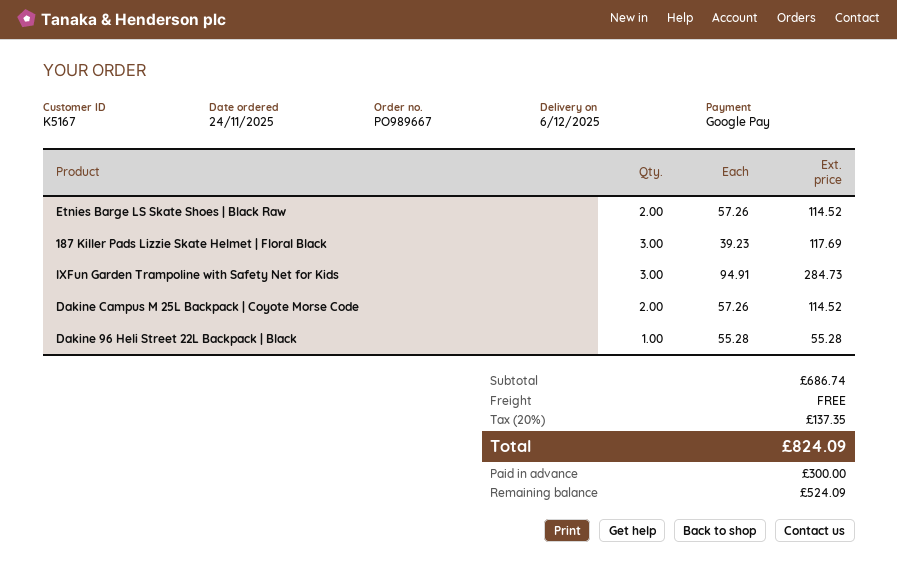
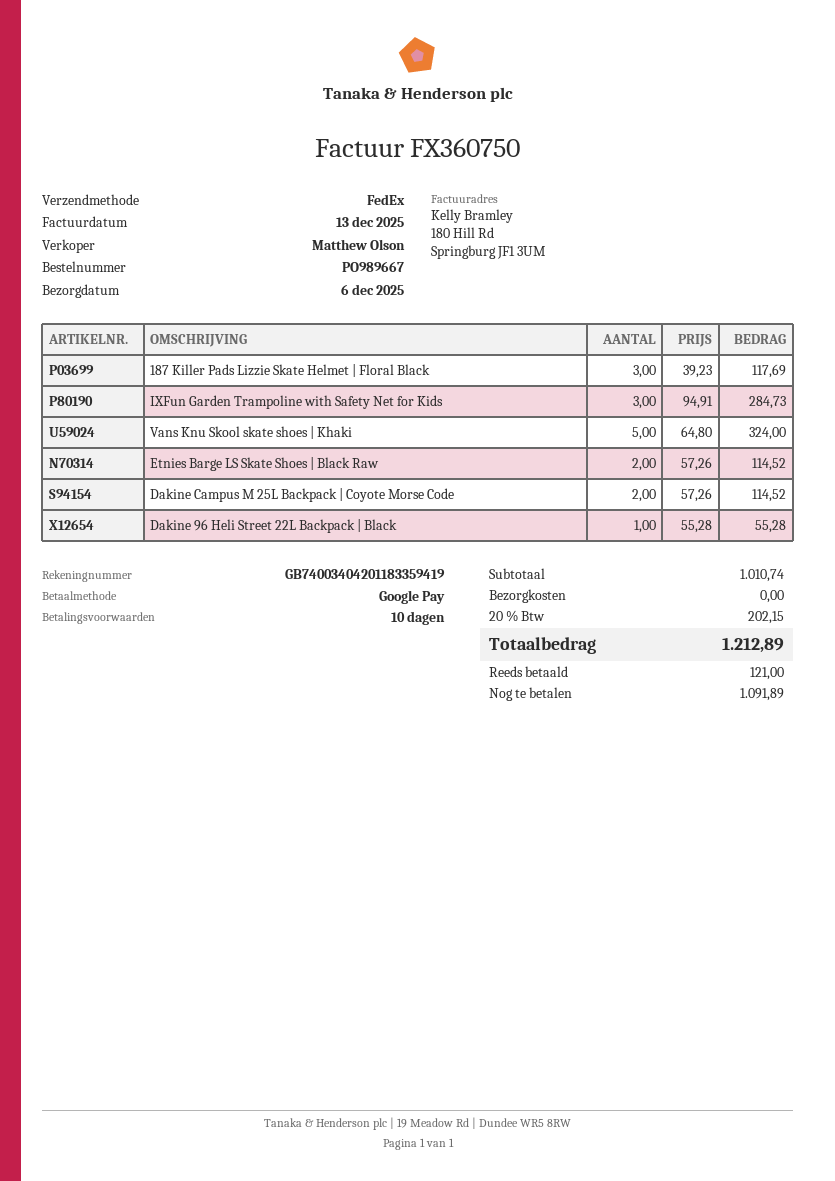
Vans Knu Skool skate shoes | Khaki: none -> 5 x 64.80 = 324.00
subtotal: 686.74 -> 1010.74
tax: 20% = 137.35 -> 20% = 202.15
total: 824.09 -> 1212.89
deposit: 300.00 -> 121.00
balance: 524.09 -> 1091.89

